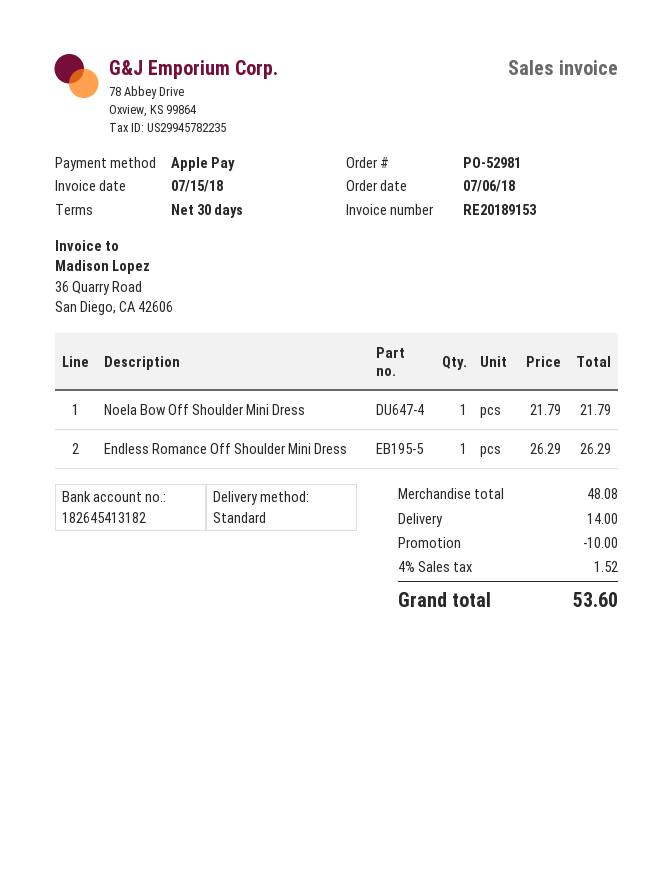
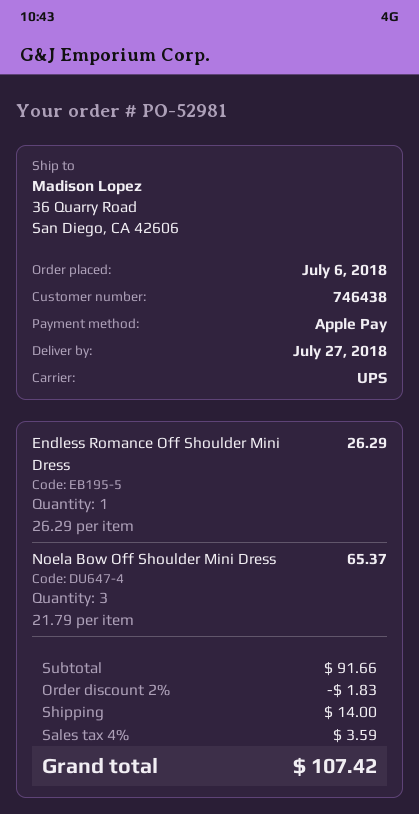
shipping method: standard -> UPS
Noela Bow Off Shoulder Mini Dress: 1 x 21.79 = 21.79 -> 3 x 21.79 = 65.37
subtotal: 48.08 -> 91.66
discount: 10.00 -> 1.83
tax: 4% = 1.52 -> 4% = 3.59
total: 53.60 -> 107.42

